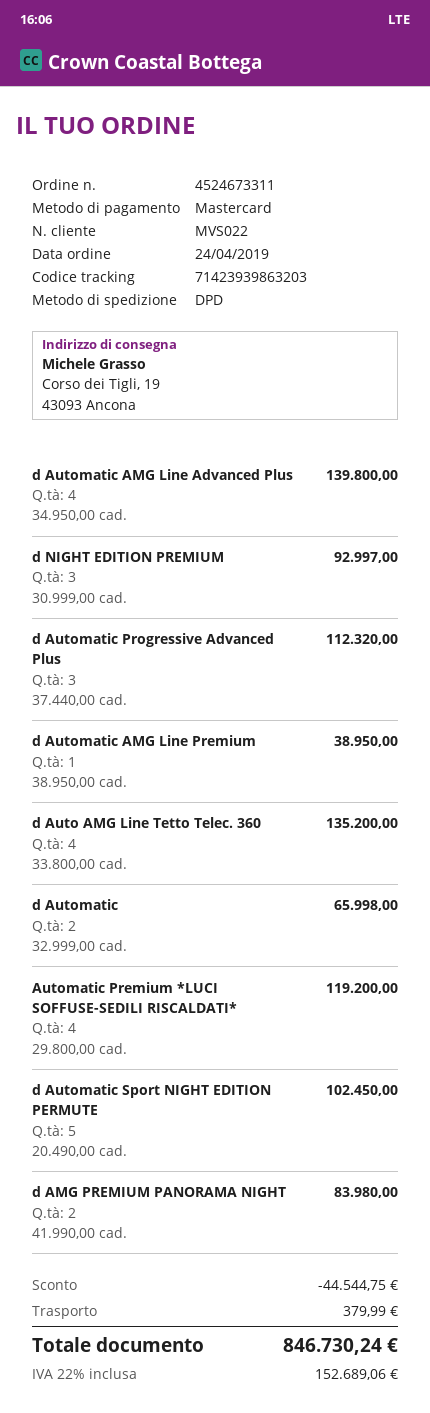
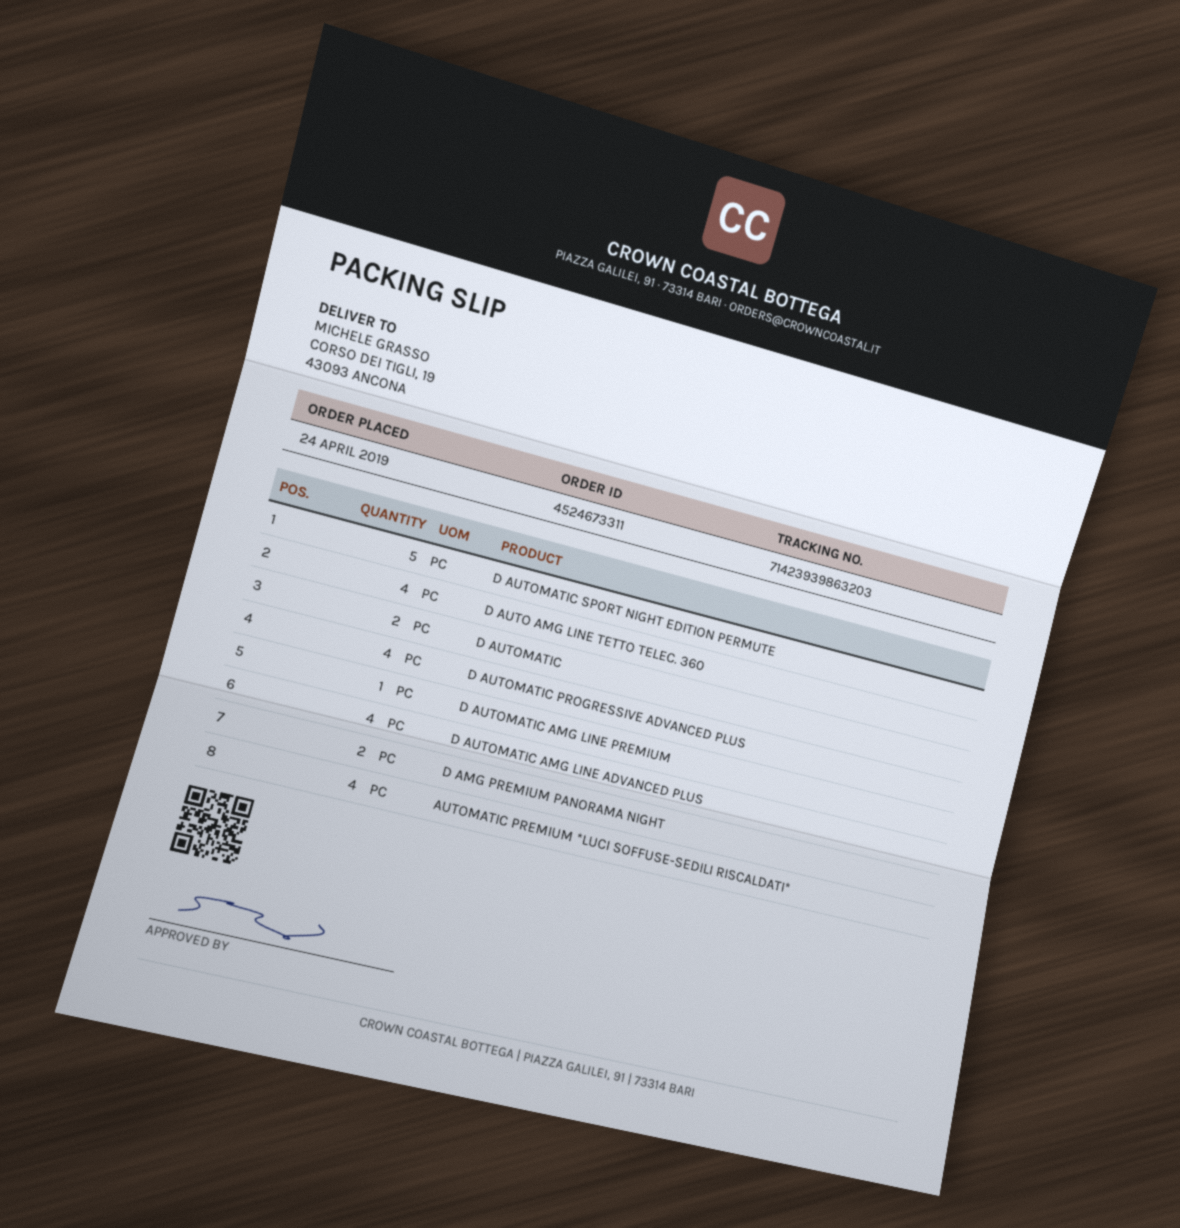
d NIGHT EDITION PREMIUM: 3 -> none
d Automatic Progressive Advanced Plus: 3 -> 4

